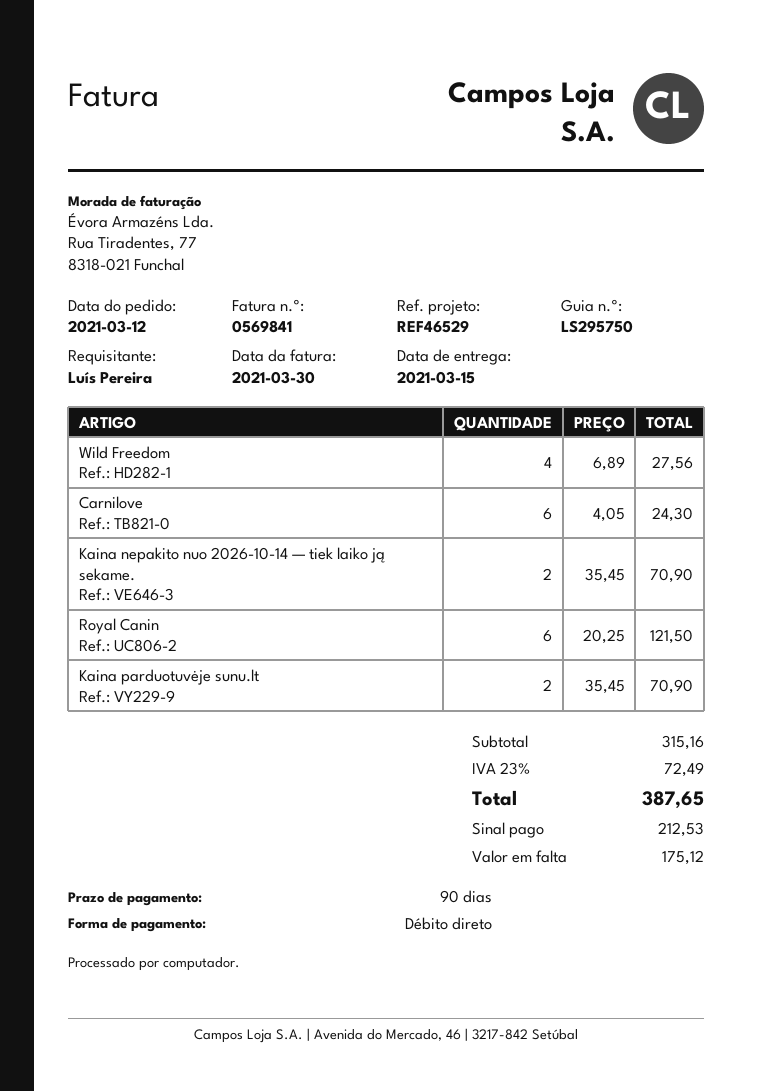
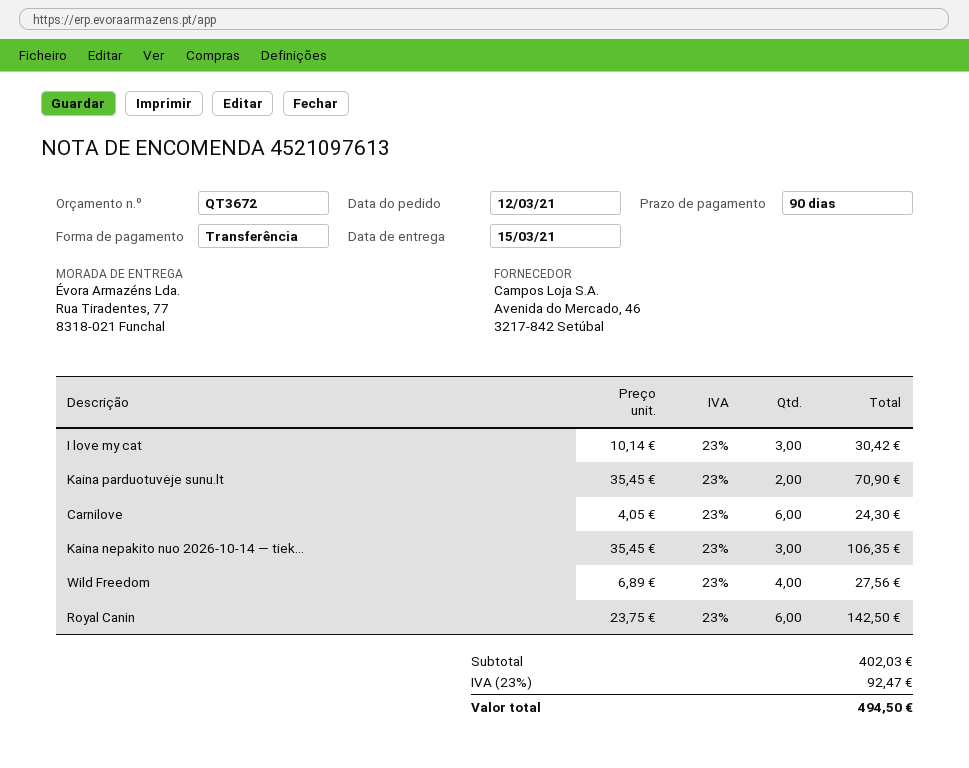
payment method: direct debit -> bank transfer
Kaina nepakito nuo 2026-10-14 — tiek laiko ją sekame.: 2 x 35.45 = 70.90 -> 3 x 35.45 = 106.35
Royal Canin: 6 x 20.25 = 121.50 -> 6 x 23.75 = 142.50
I love my cat: none -> 3 x 10.14 = 30.42
subtotal: 315.16 -> 402.03
tax: 23% = 72.49 -> 23% = 92.47
total: 387.65 -> 494.50

